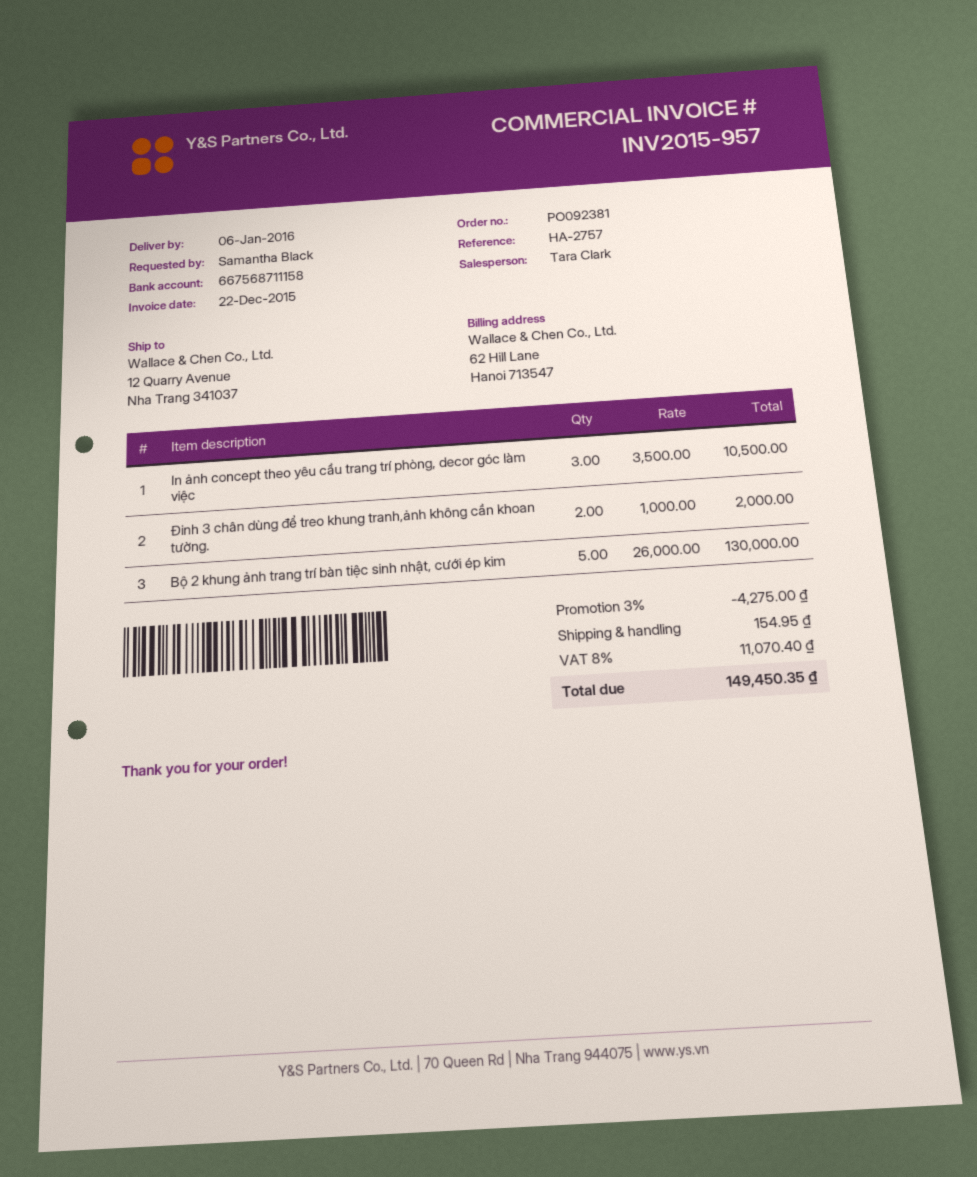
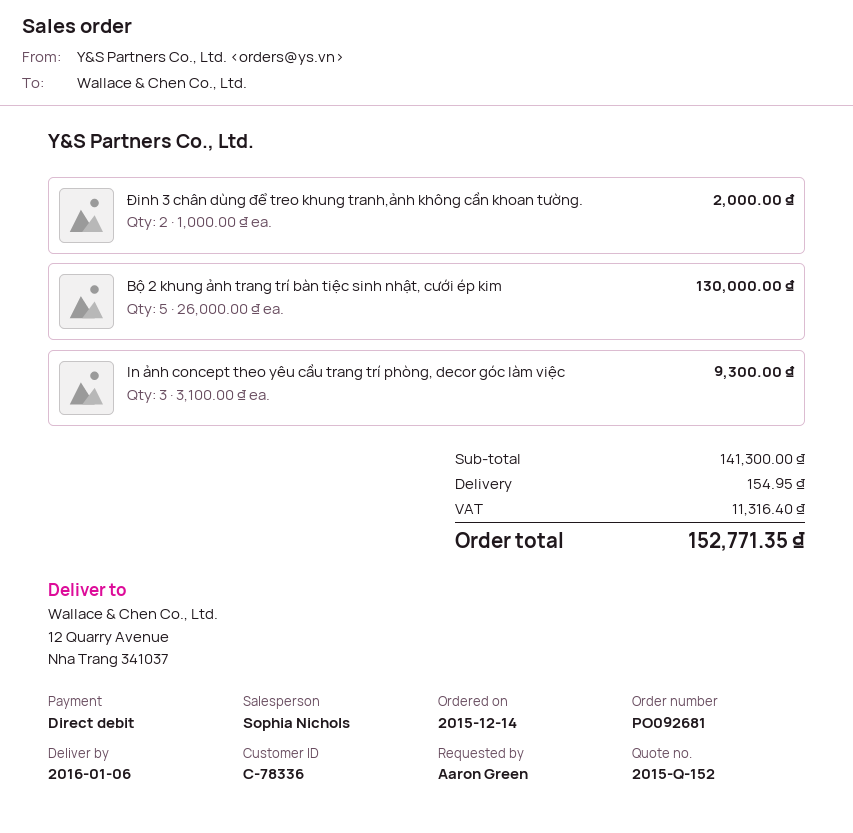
order number: PO092381 -> PO092681
ordered by: Samantha Black -> Aaron Green
sales rep: Tara Clark -> Sophia Nichols
In ảnh concept theo yêu cầu trang trí phòng, decor góc làm việc: 3 x 3500.00 = 10500.00 -> 3 x 3100.00 = 9300.00
discount: 3% = 4275.00 -> none
tax: 11070.40 -> 11316.40
total: 149450.35 -> 152771.35

